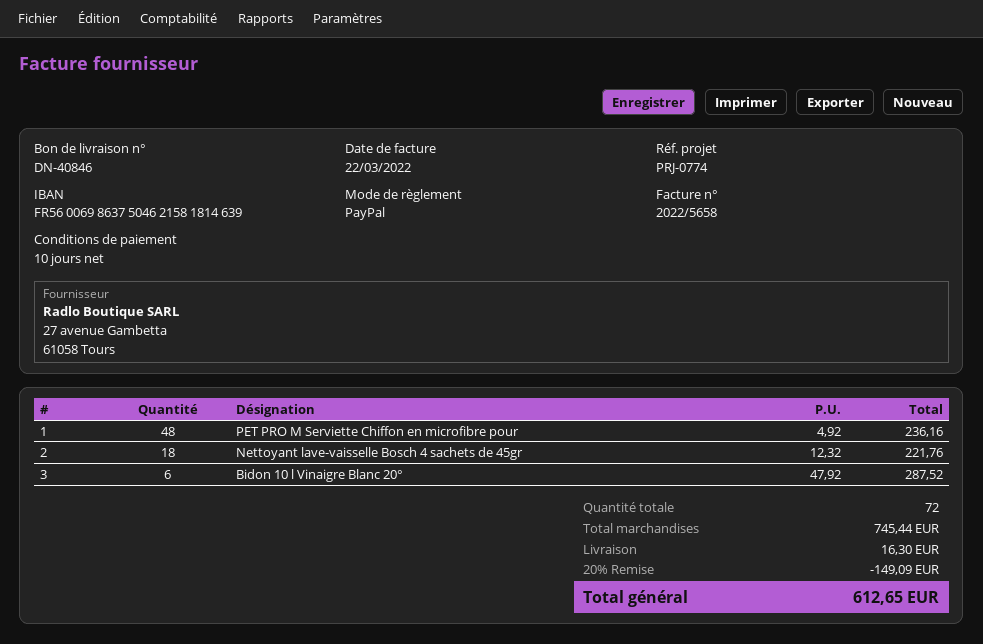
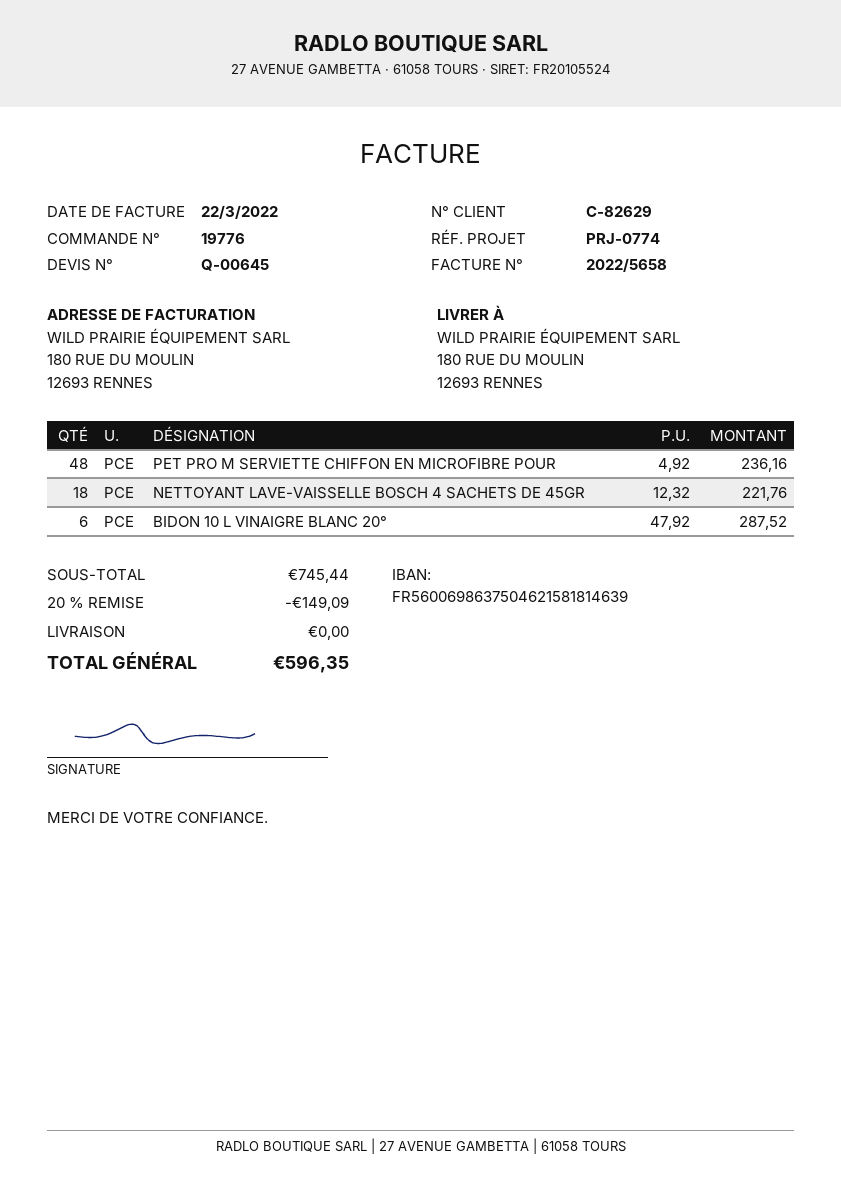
shipping: 16.30 -> 0.00
total: 612.65 -> 596.35

